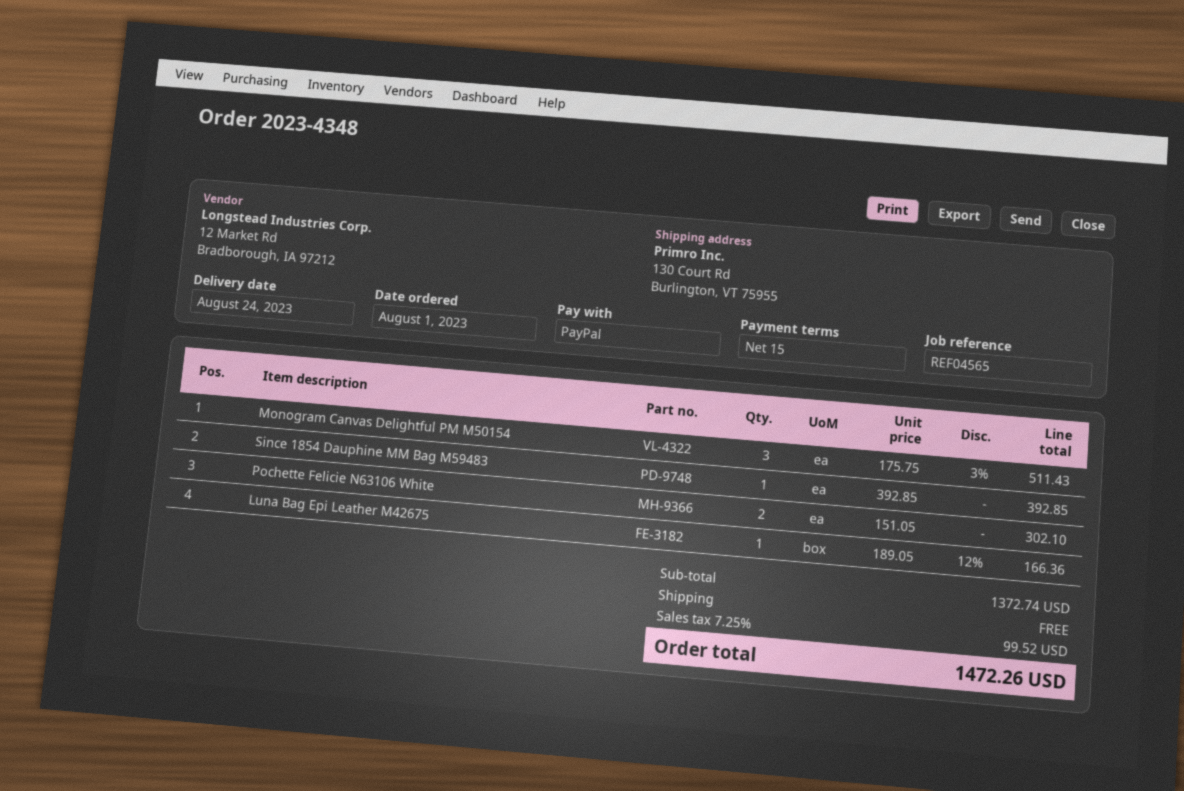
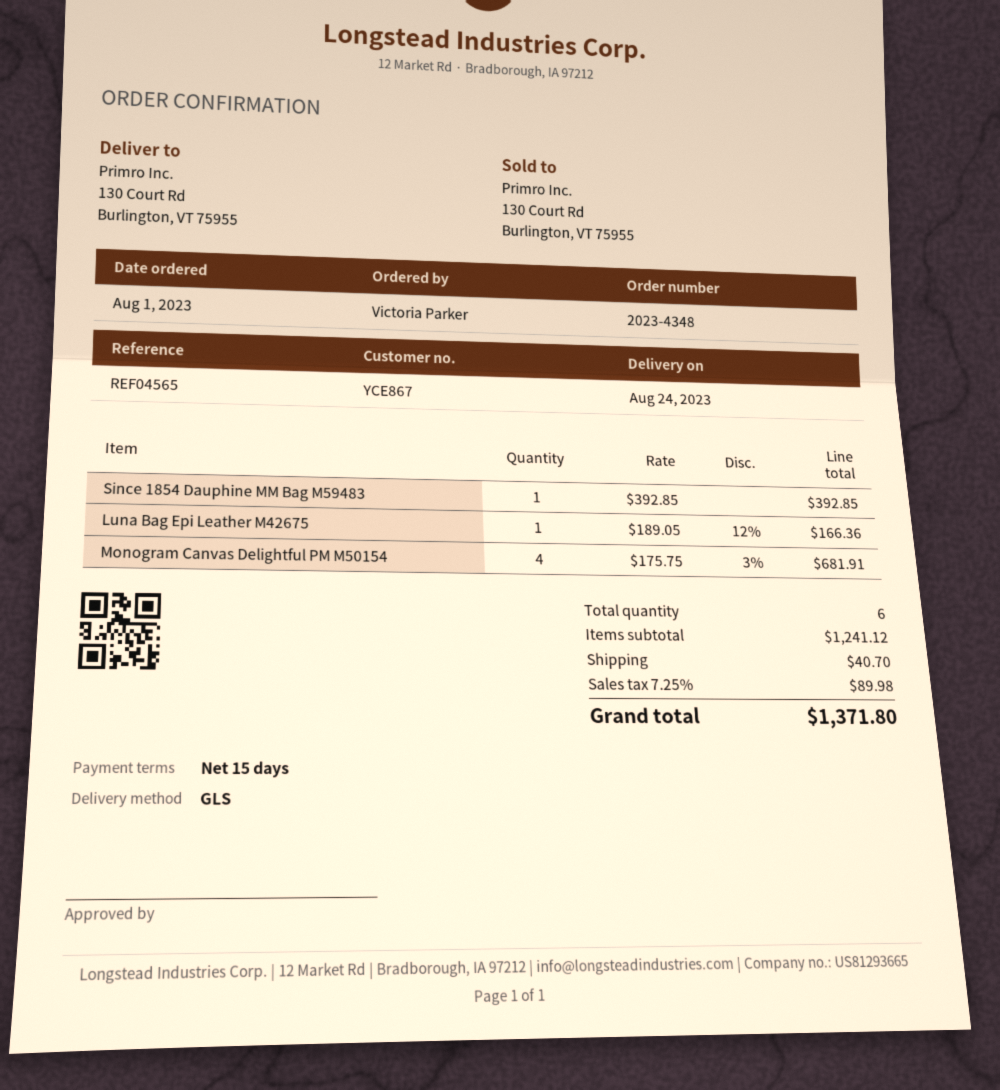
Monogram Canvas Delightful PM M50154: 3 x 175.75 - 3% = 511.43 -> 4 x 175.75 - 3% = 681.91
Pochette Felicie N63106 White: 2 x 151.05 = 302.10 -> none
subtotal: 1372.74 -> 1241.12
shipping: 0.00 -> 40.70
tax: 7.25% = 99.52 -> 7.25% = 89.98
total: 1472.26 -> 1371.80

